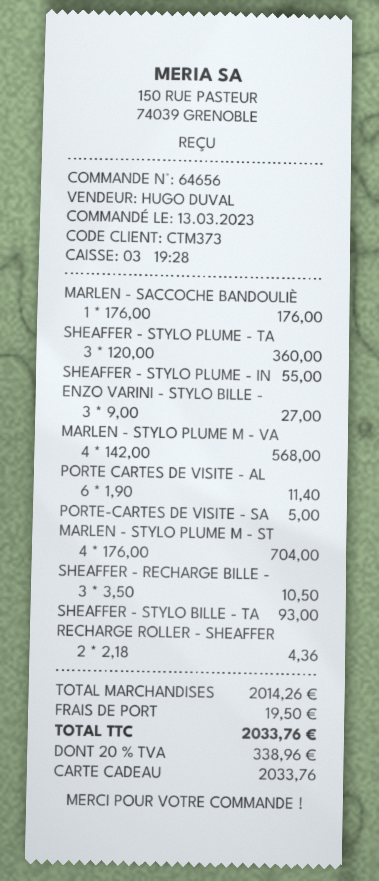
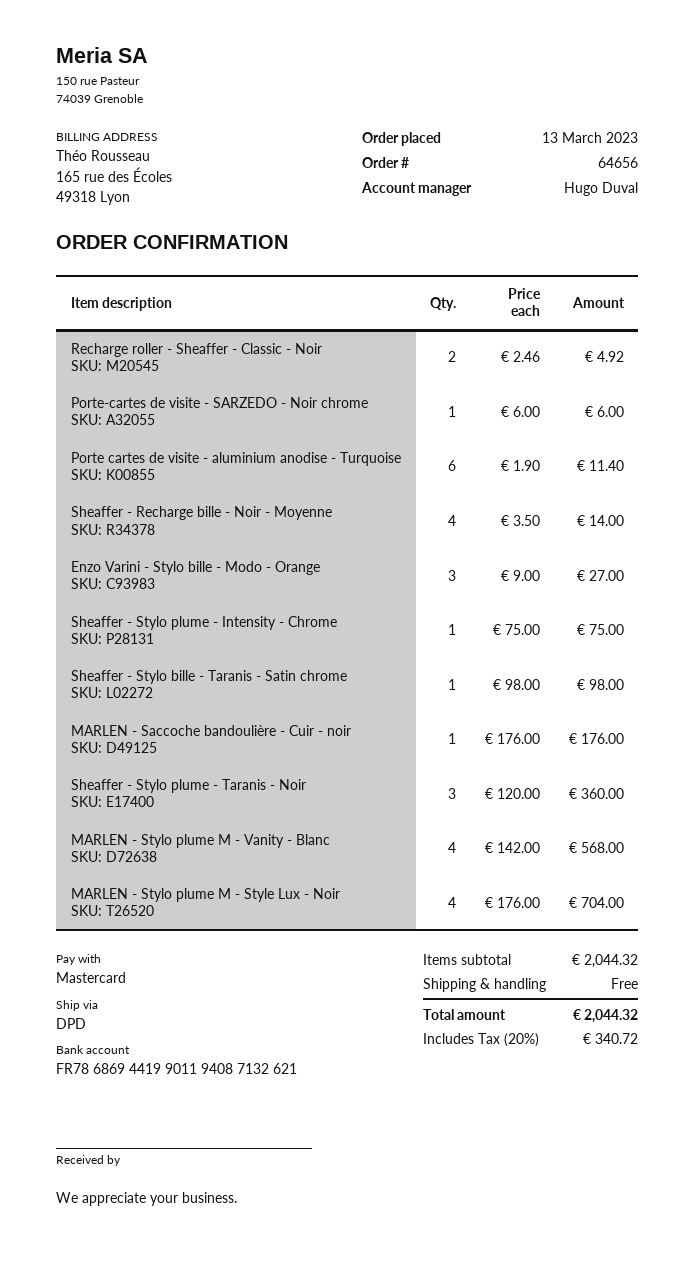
payment method: gift card -> Mastercard
SHEAFFER - STYLO PLUME - IN: 1 x 55.00 = 55.00 -> 1 x 75.00 = 75.00
PORTE-CARTES DE VISITE - SA: 1 x 5.00 = 5.00 -> 1 x 6.00 = 6.00
SHEAFFER - RECHARGE BILLE -: 3 x 3.50 = 10.50 -> 4 x 3.50 = 14.00
SHEAFFER - STYLO BILLE - TA: 1 x 93.00 = 93.00 -> 1 x 98.00 = 98.00
RECHARGE ROLLER - SHEAFFER: 2 x 2.18 = 4.36 -> 2 x 2.46 = 4.92
subtotal: 2014.26 -> 2044.32
shipping: 19.50 -> 0.00
tax: 20% = 338.96 -> 20% = 340.72
total: 2033.76 -> 2044.32

